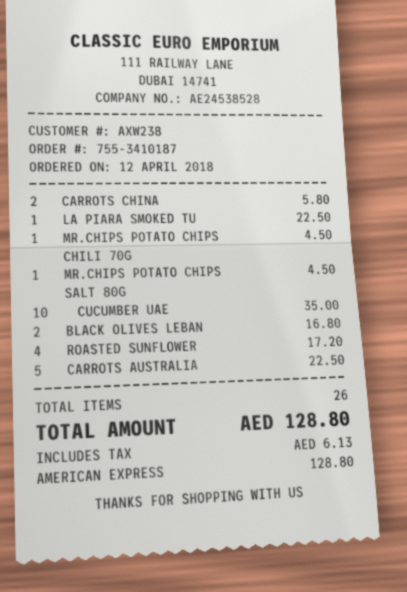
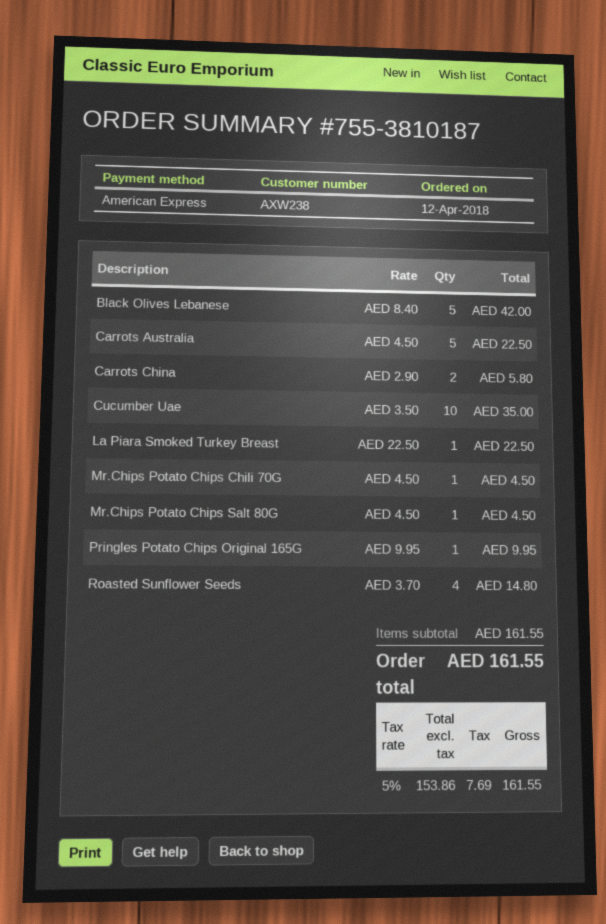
order number: 755-3410187 -> 755-3810187
BLACK OLIVES LEBAN: 2 for 16.80 -> 5 for 42.00
ROASTED SUNFLOWER: 4 for 17.20 -> 4 for 14.80
Pringles Potato Chips Original 165G: none -> 1 for 9.95
tax: 6.13 -> 7.69
total: 128.80 -> 161.55

